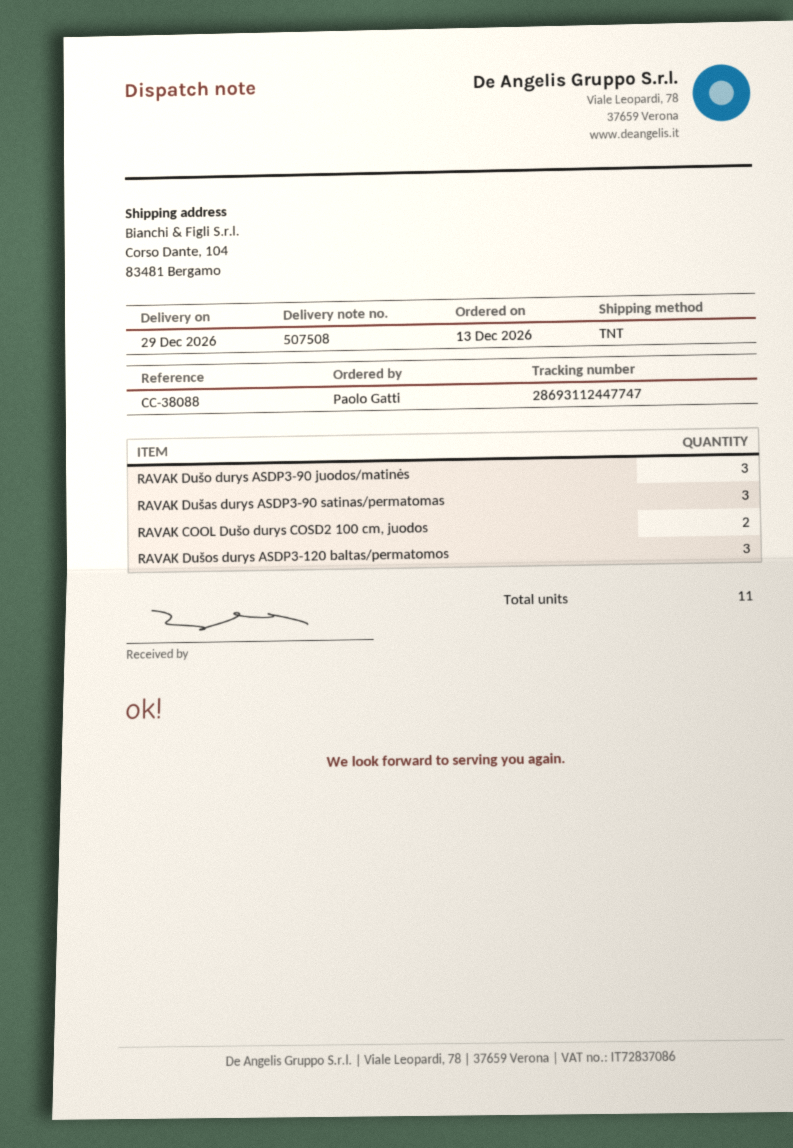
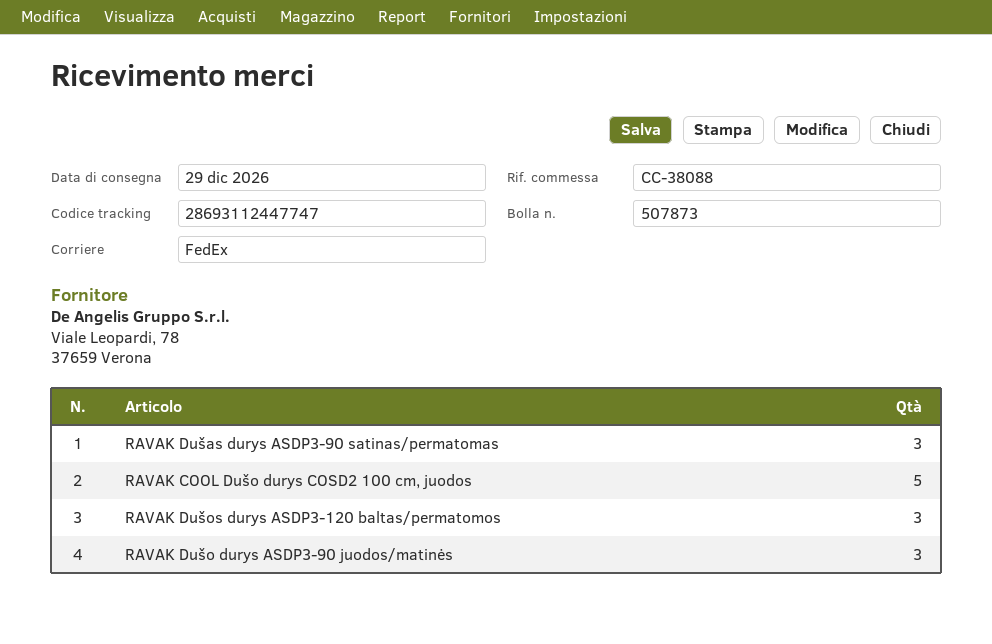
delivery note number: 507508 -> 507873
shipping method: TNT -> FedEx
RAVAK COOL Dušo durys COSD2 100 cm, juodos: 2 -> 5

